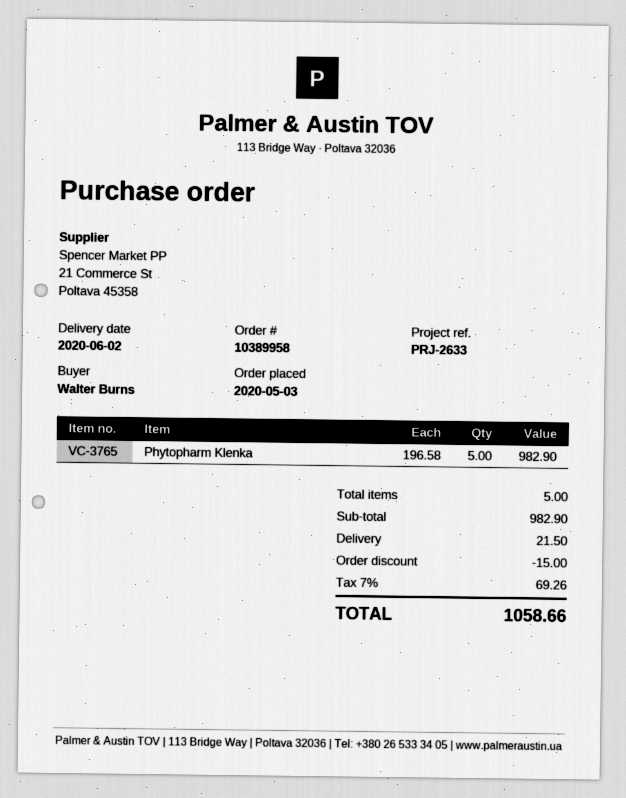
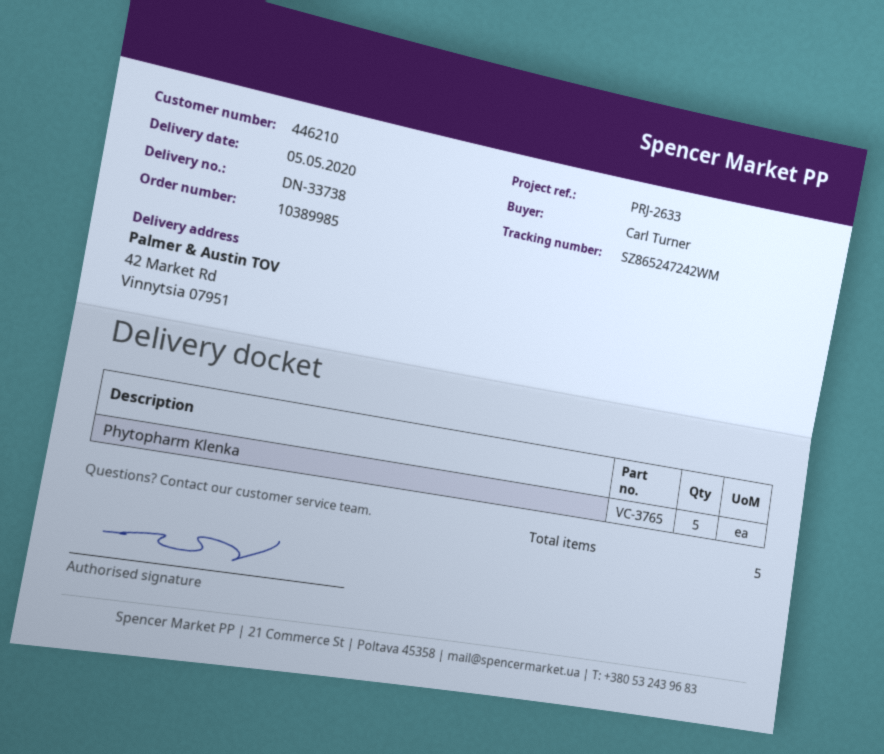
order number: 10389958 -> 10389985
delivery date: 2020-06-02 -> 2020-05-05
ordered by: Walter Burns -> Carl Turner

